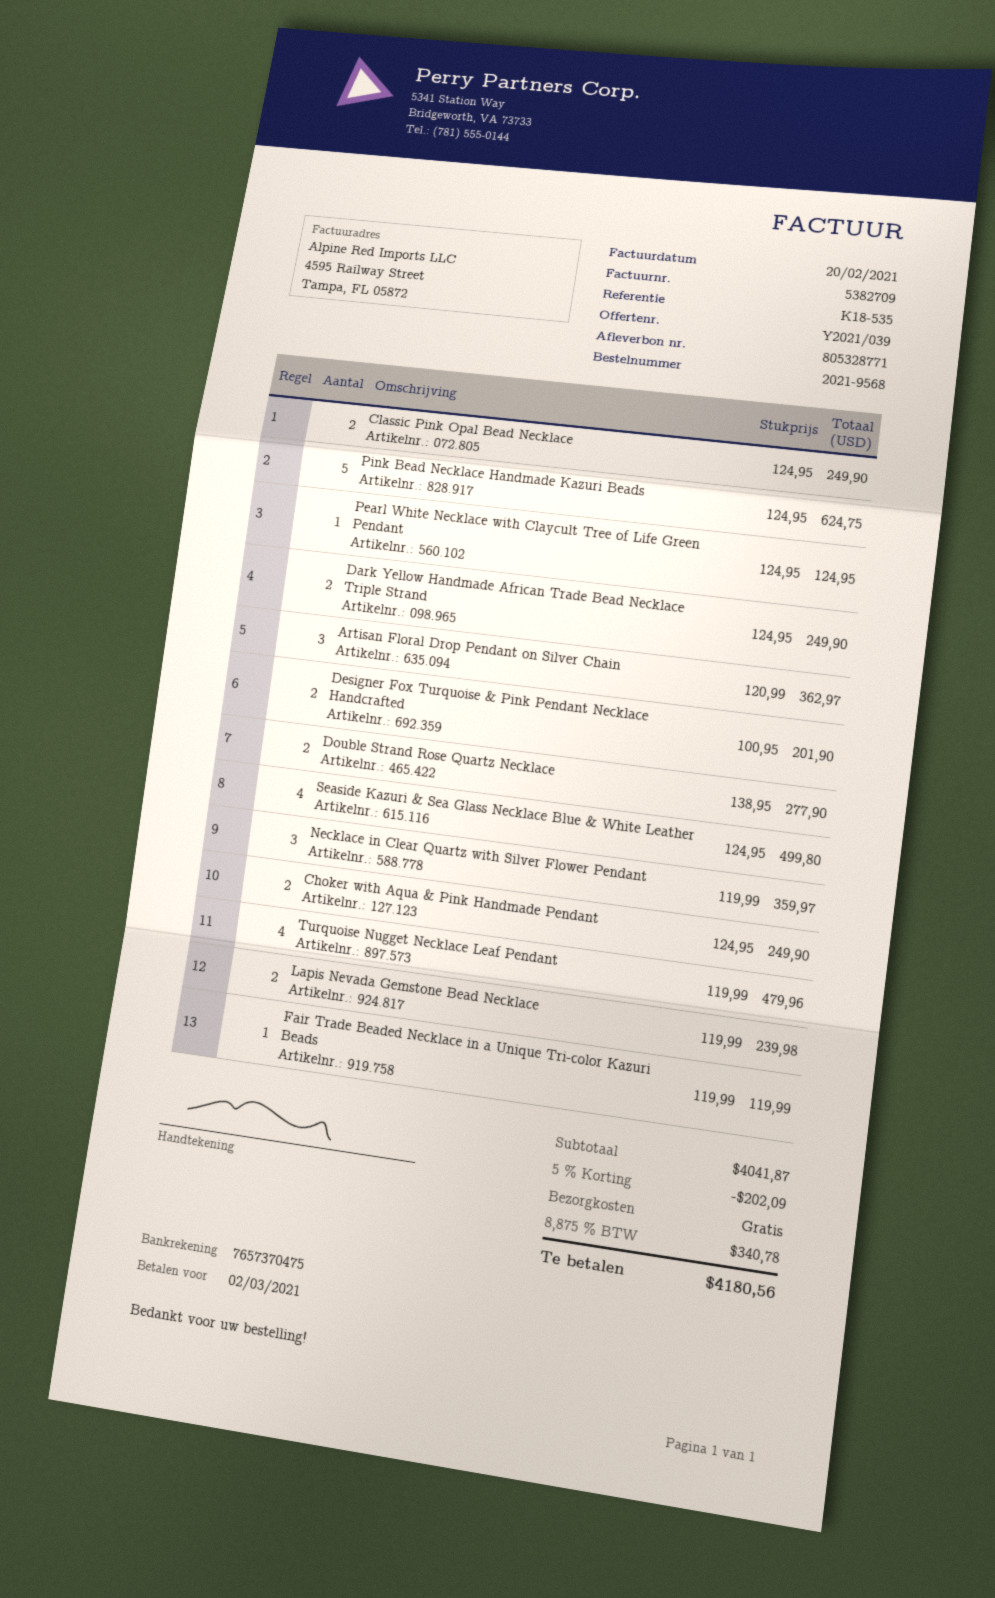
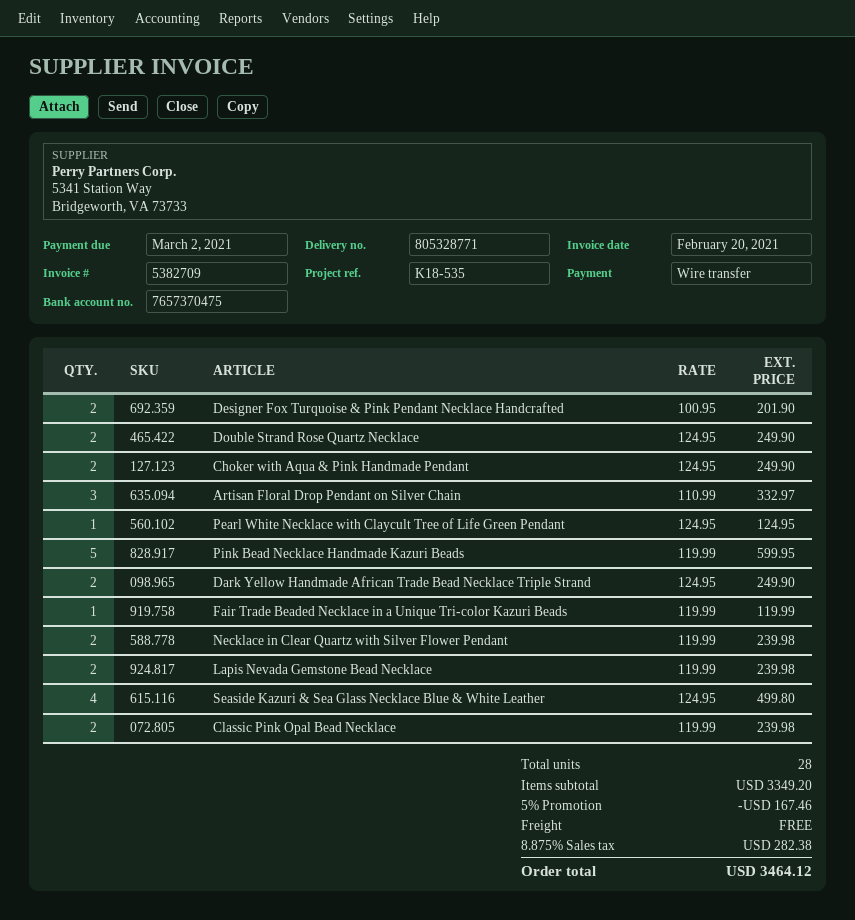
Classic Pink Opal Bead Necklace: 2 x 124.95 = 249.90 -> 2 x 119.99 = 239.98
Pink Bead Necklace Handmade Kazuri Beads: 5 x 124.95 = 624.75 -> 5 x 119.99 = 599.95
Artisan Floral Drop Pendant on Silver Chain: 3 x 120.99 = 362.97 -> 3 x 110.99 = 332.97
Double Strand Rose Quartz Necklace: 2 x 138.95 = 277.90 -> 2 x 124.95 = 249.90
Necklace in Clear Quartz with Silver Flower Pendant: 3 x 119.99 = 359.97 -> 2 x 119.99 = 239.98
Turquoise Nugget Necklace Leaf Pendant: 4 x 119.99 = 479.96 -> none
subtotal: 4041.87 -> 3349.20
discount: 5% = 202.09 -> 5% = 167.46
tax: 8.875% = 340.78 -> 8.875% = 282.38
total: 4180.56 -> 3464.12

